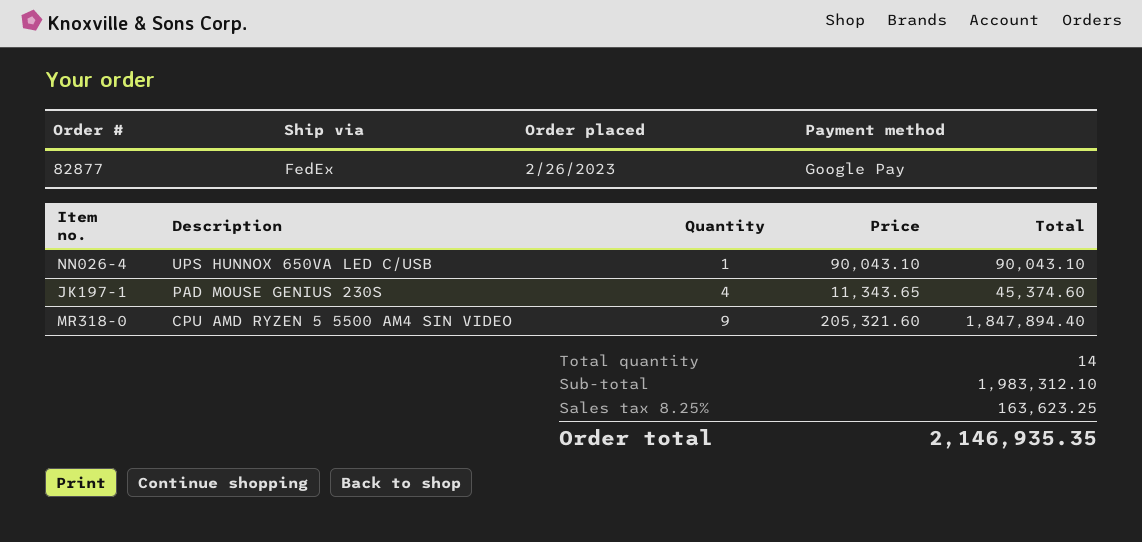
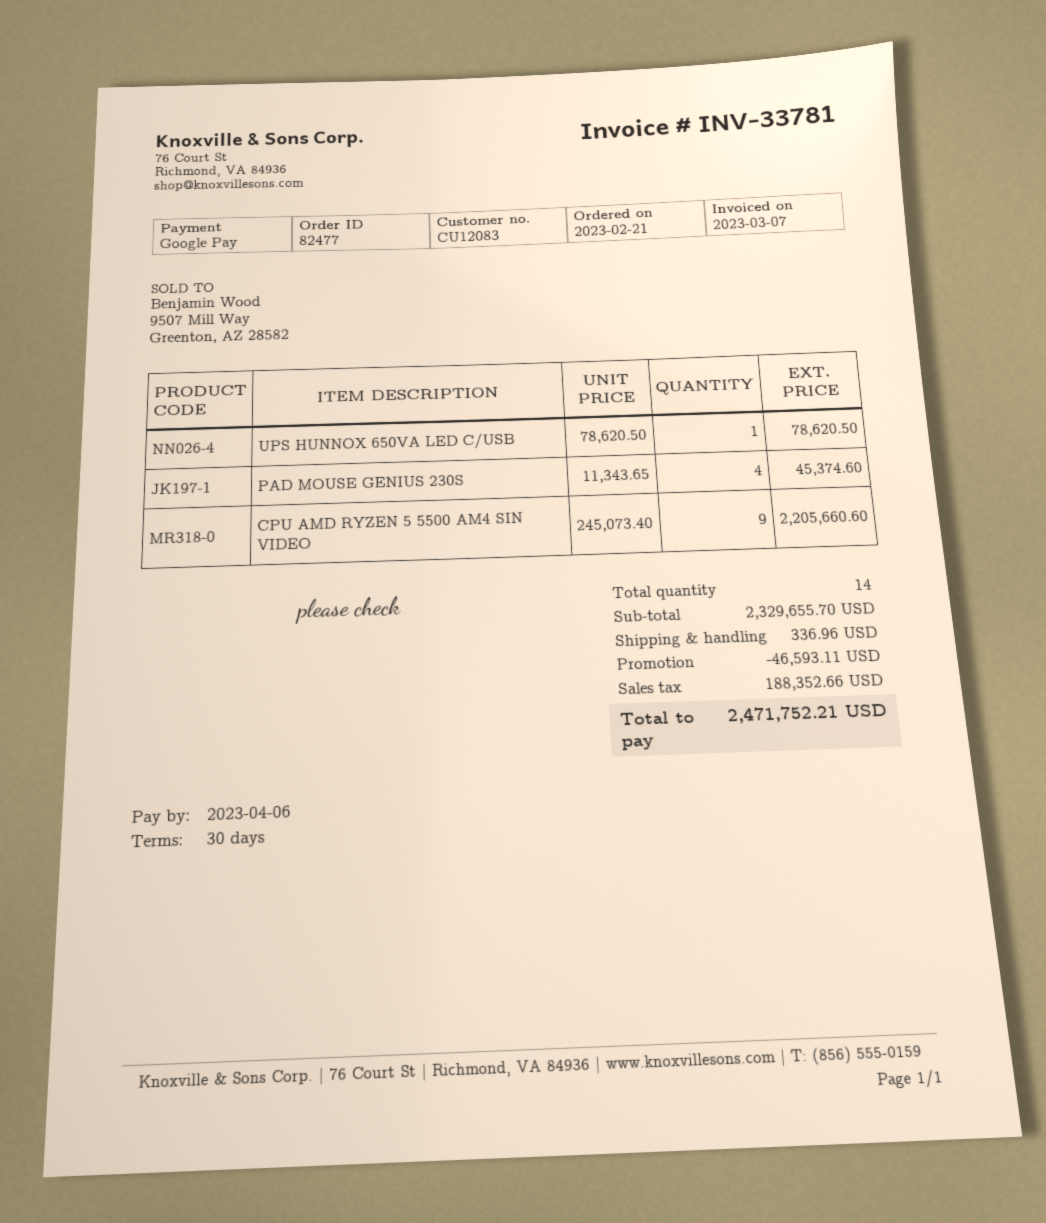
order number: 82877 -> 82477
order date: 2023-02-26 -> 2023-02-21
UPS HUNNOX 650VA LED C/USB: 1 x 90043.10 = 90043.10 -> 1 x 78620.50 = 78620.50
CPU AMD RYZEN 5 5500 AM4 SIN VIDEO: 9 x 205321.60 = 1847894.40 -> 9 x 245073.40 = 2205660.60
subtotal: 1983312.10 -> 2329655.70
discount: none -> 46593.11
shipping: none -> 336.96
tax: 163623.25 -> 188352.66
total: 2146935.35 -> 2471752.21

